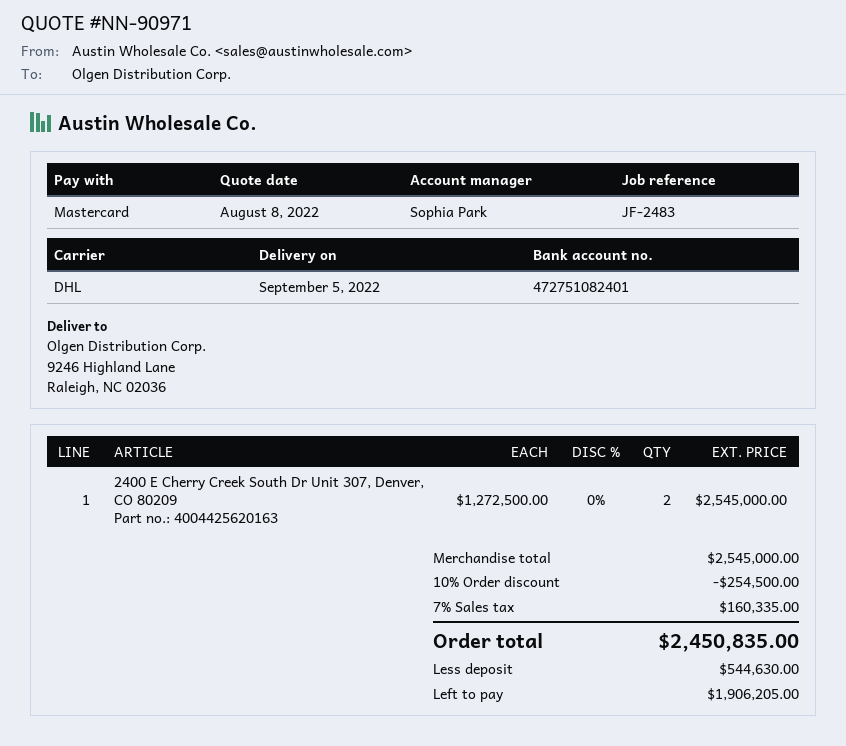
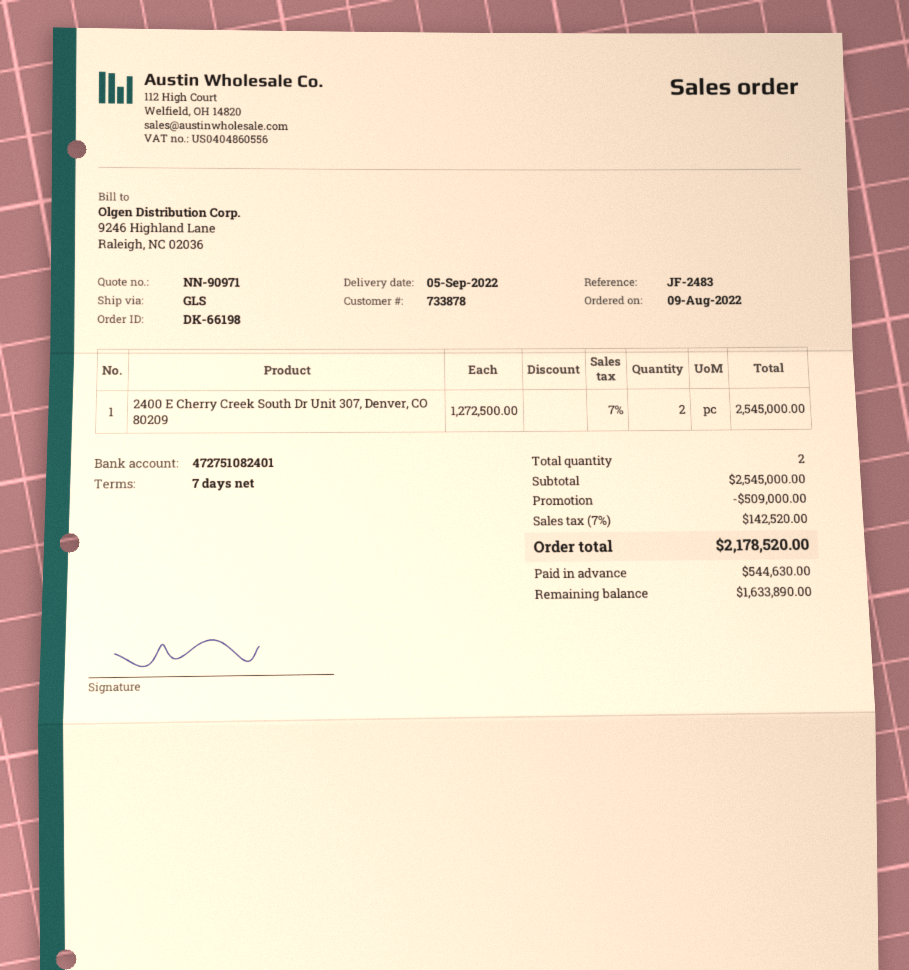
shipping method: DHL -> GLS
discount: 254500.00 -> 509000.00
tax: 7% = 160335.00 -> 7% = 142520.00
total: 2450835.00 -> 2178520.00
balance: 1906205.00 -> 1633890.00

